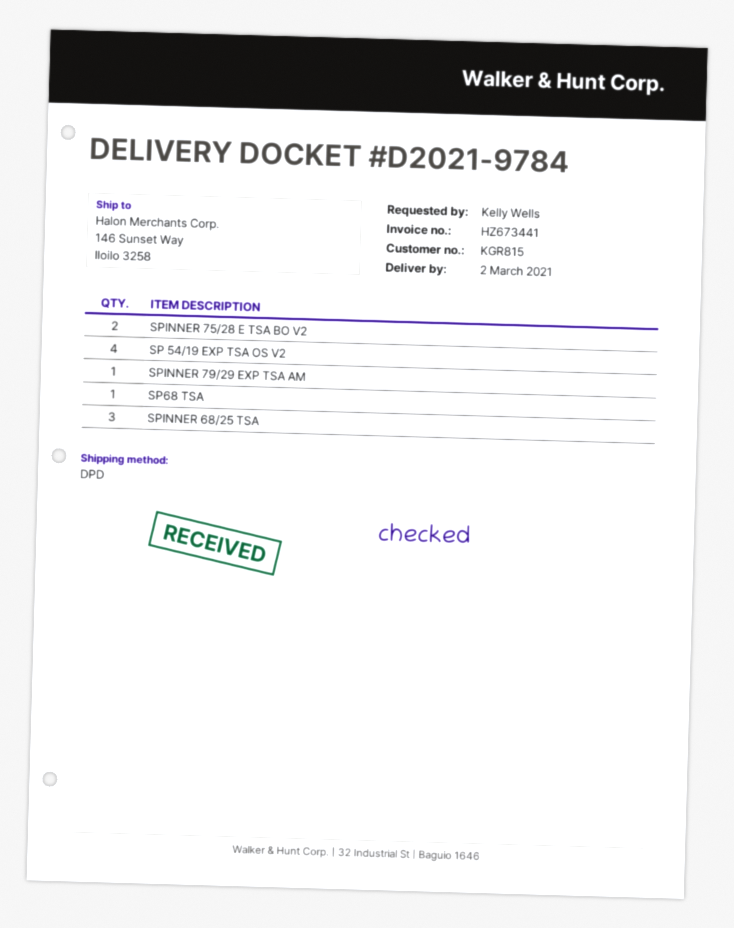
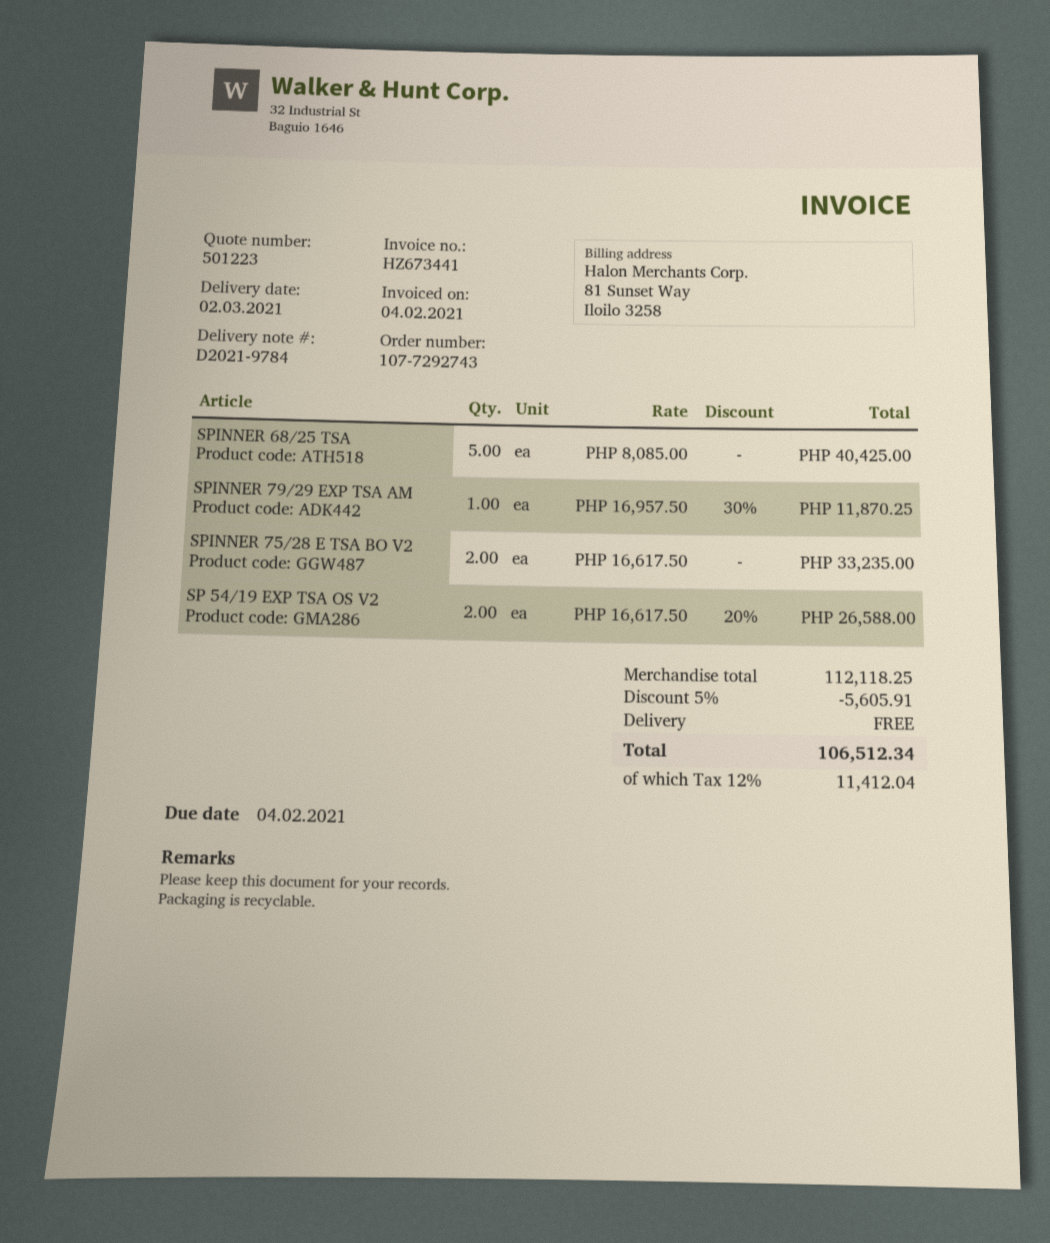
SP 54/19 EXP TSA OS V2: 4 -> 2
SP68 TSA: 1 -> none
SPINNER 68/25 TSA: 3 -> 5

